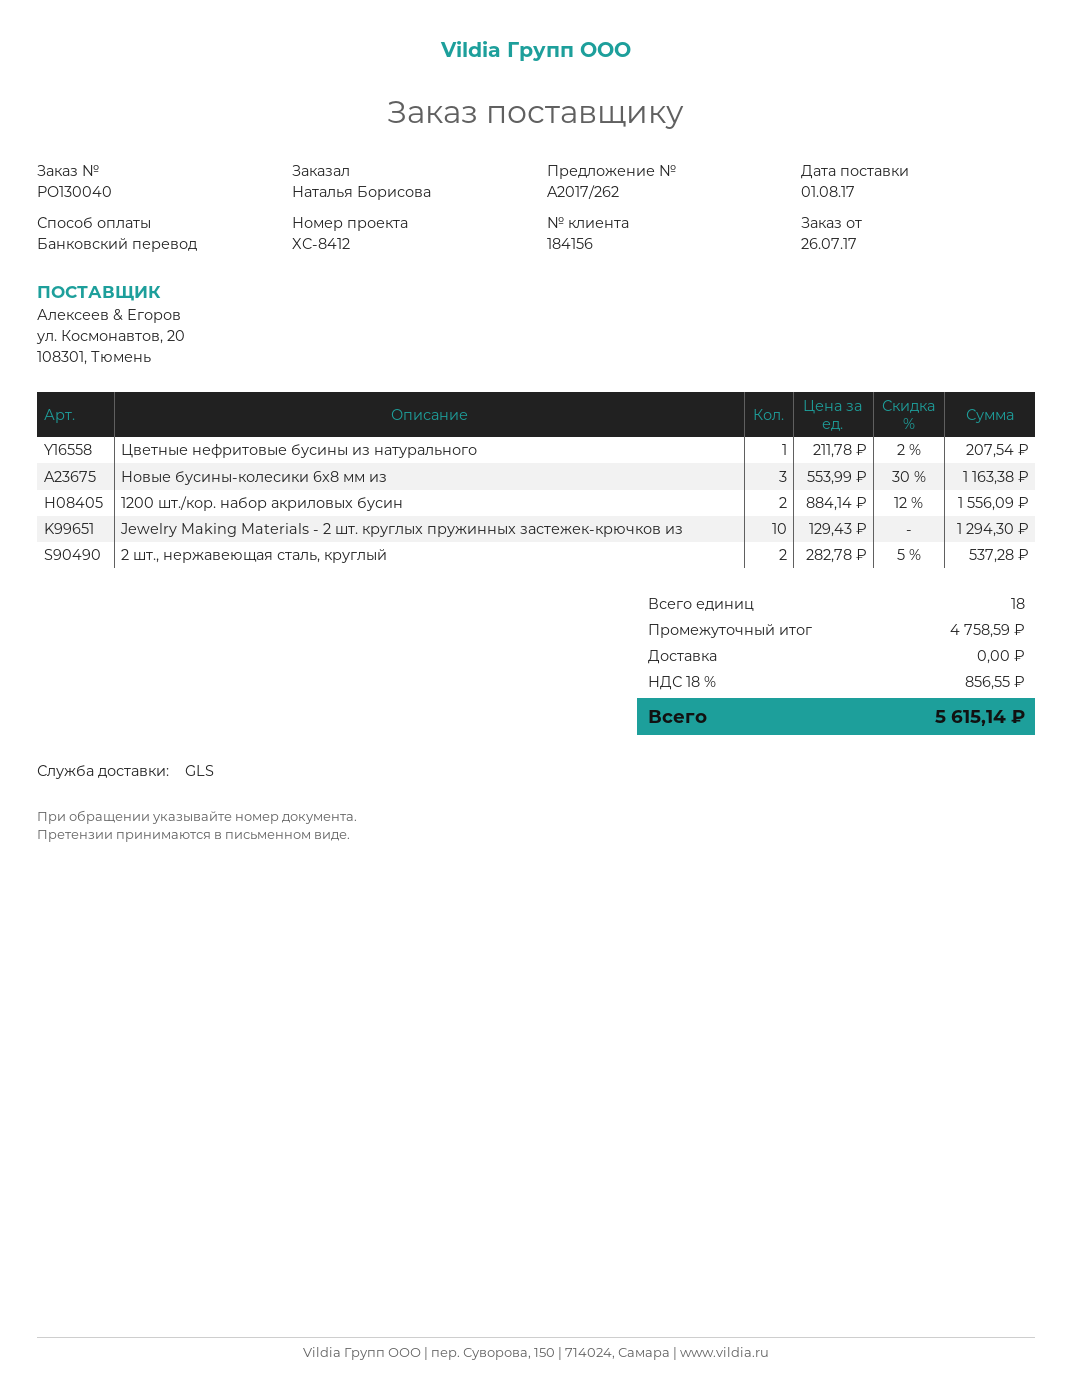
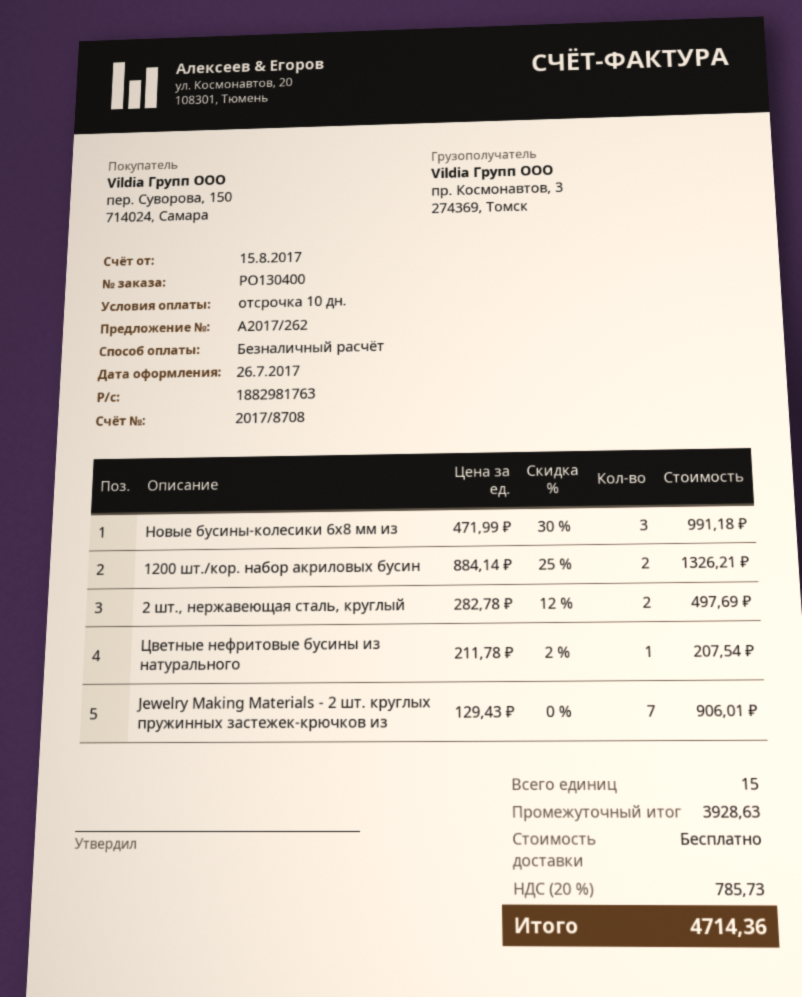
order number: PO130040 -> PO130400
Новые бусины-колесики 6x8 мм из: 3 x 553.99 - 30% = 1163.38 -> 3 x 471.99 - 30% = 991.18
1200 шт./кор. набор акриловых бусин: 2 x 884.14 - 12% = 1556.09 -> 2 x 884.14 - 25% = 1326.21
Jewelry Making Materials - 2 шт. круглых пружинных застежек-крючков из: 10 x 129.43 = 1294.30 -> 7 x 129.43 = 906.01
2 шт., нержавеющая сталь, круглый: 2 x 282.78 - 5% = 537.28 -> 2 x 282.78 - 12% = 497.69
total quantity: 18 -> 15
subtotal: 4758.59 -> 3928.63
tax: 18% = 856.55 -> 20% = 785.73
total: 5615.14 -> 4714.36

